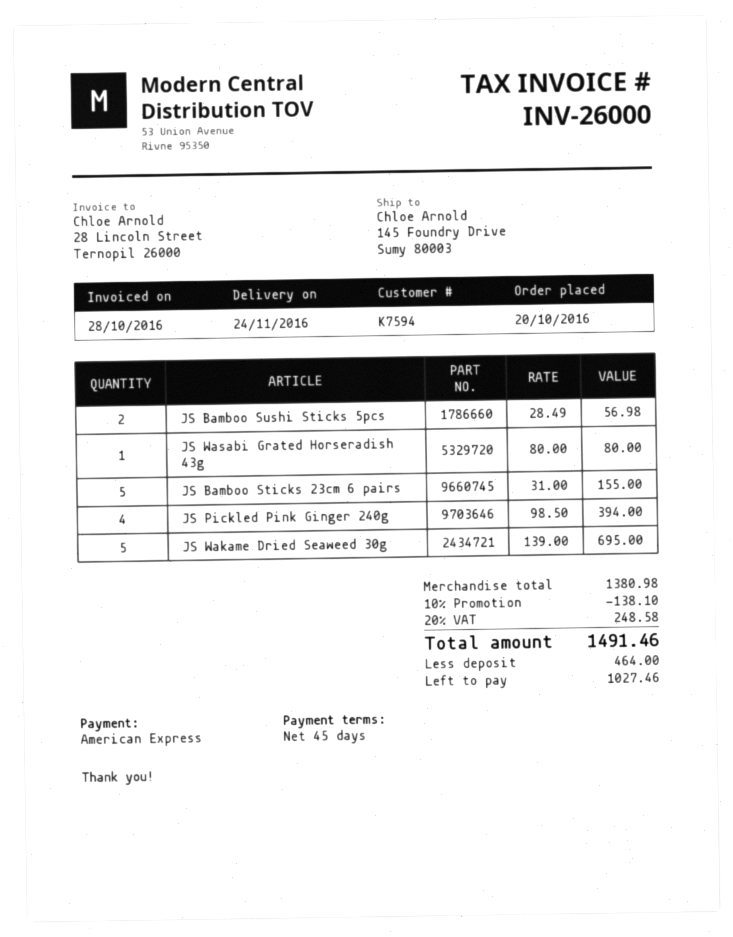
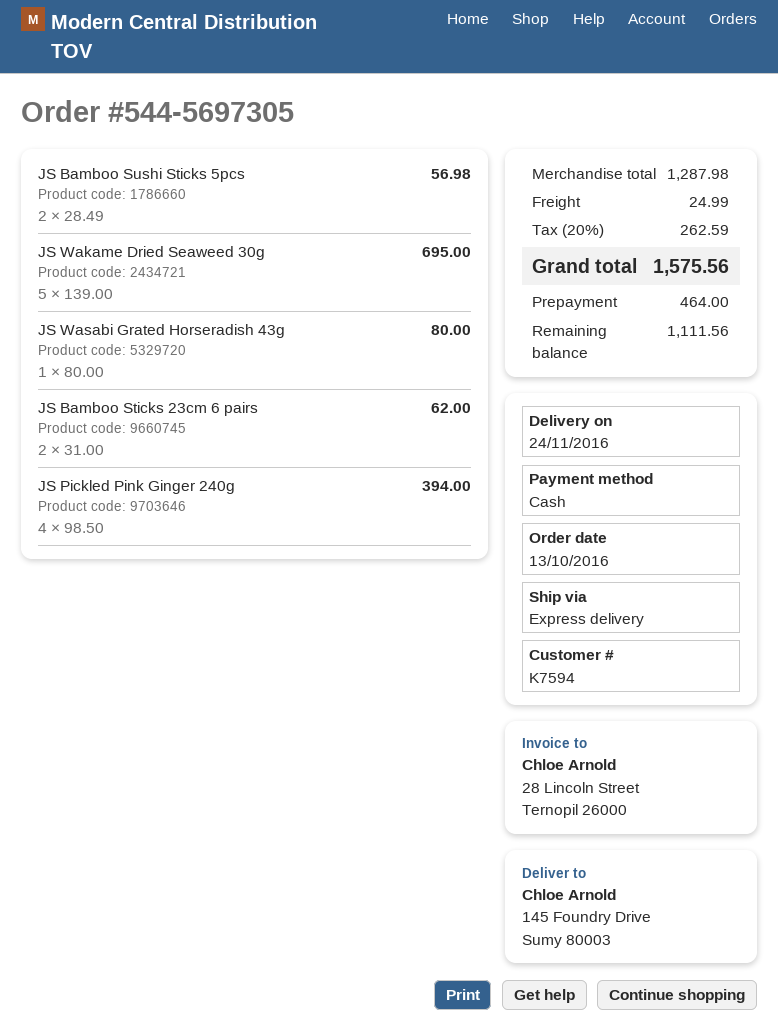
order date: 2016-10-20 -> 2016-10-13
payment method: American Express -> cash
JS Bamboo Sticks 23cm 6 pairs: 5 x 31.00 = 155.00 -> 2 x 31.00 = 62.00
subtotal: 1380.98 -> 1287.98
discount: 10% = 138.10 -> none
shipping: none -> 24.99
tax: 20% = 248.58 -> 20% = 262.59
total: 1491.46 -> 1575.56
balance: 1027.46 -> 1111.56

